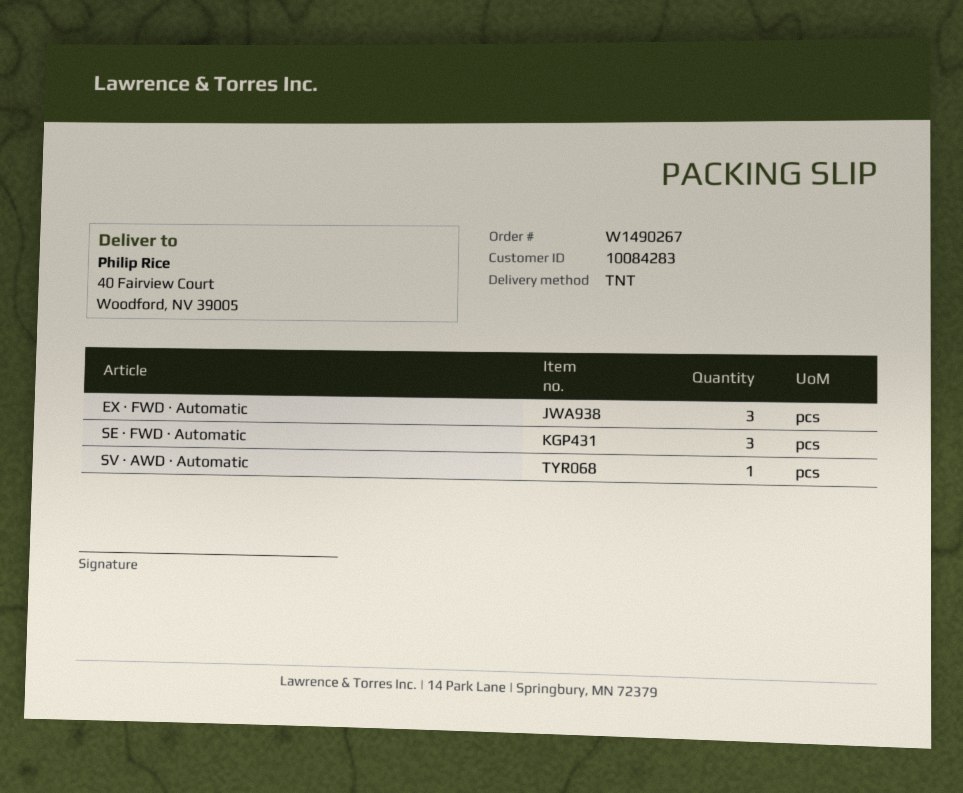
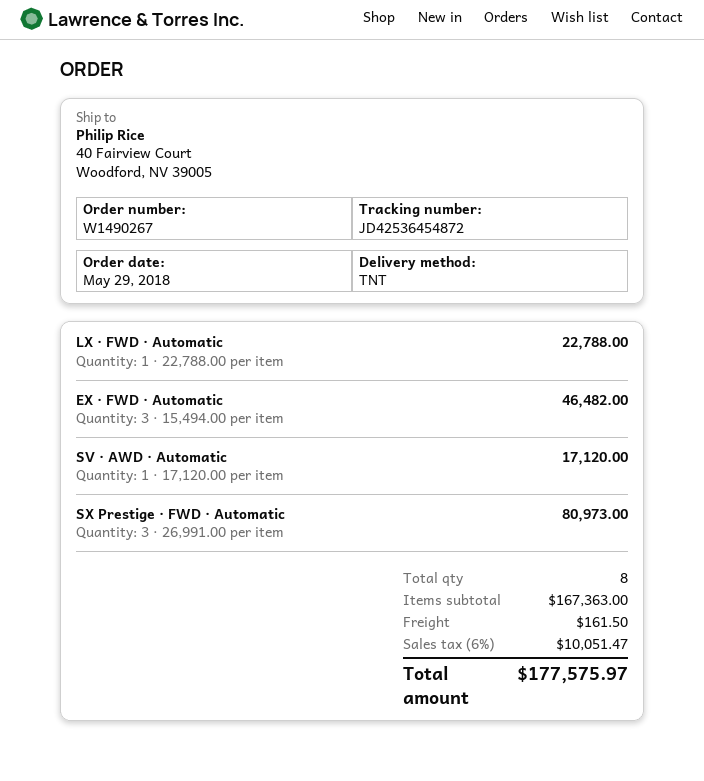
SE · FWD · Automatic: 3 -> none
LX · FWD · Automatic: none -> 1
SX Prestige · FWD · Automatic: none -> 3

